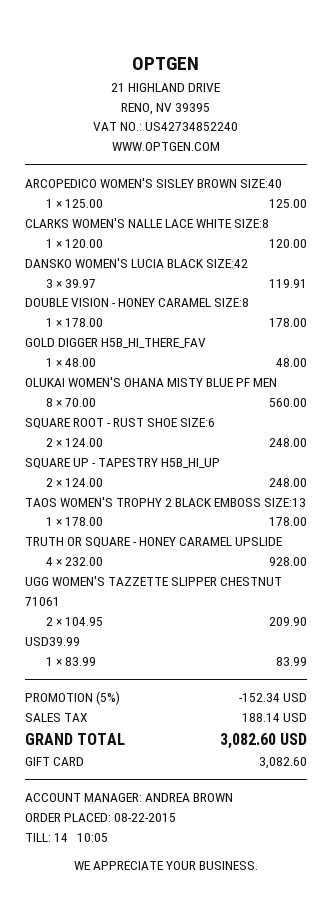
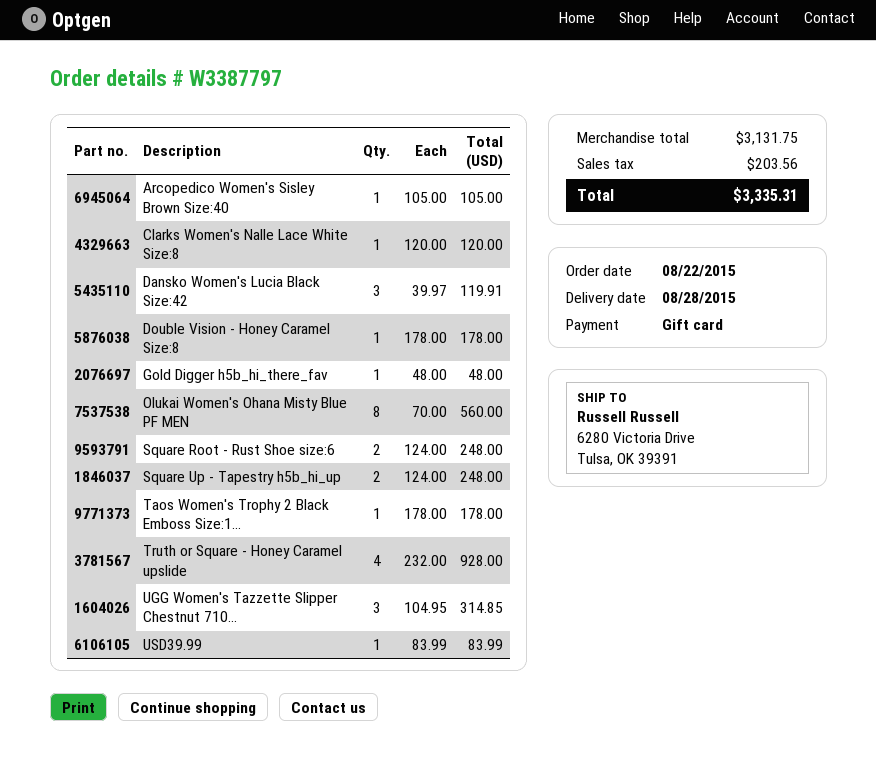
ARCOPEDICO WOMEN'S SISLEY BROWN SIZE:40: 1 x 125.00 = 125.00 -> 1 x 105.00 = 105.00
UGG WOMEN'S TAZZETTE SLIPPER CHESTNUT 71061: 2 x 104.95 = 209.90 -> 3 x 104.95 = 314.85
discount: 5% = 152.34 -> none
tax: 188.14 -> 203.56
total: 3082.60 -> 3335.31

